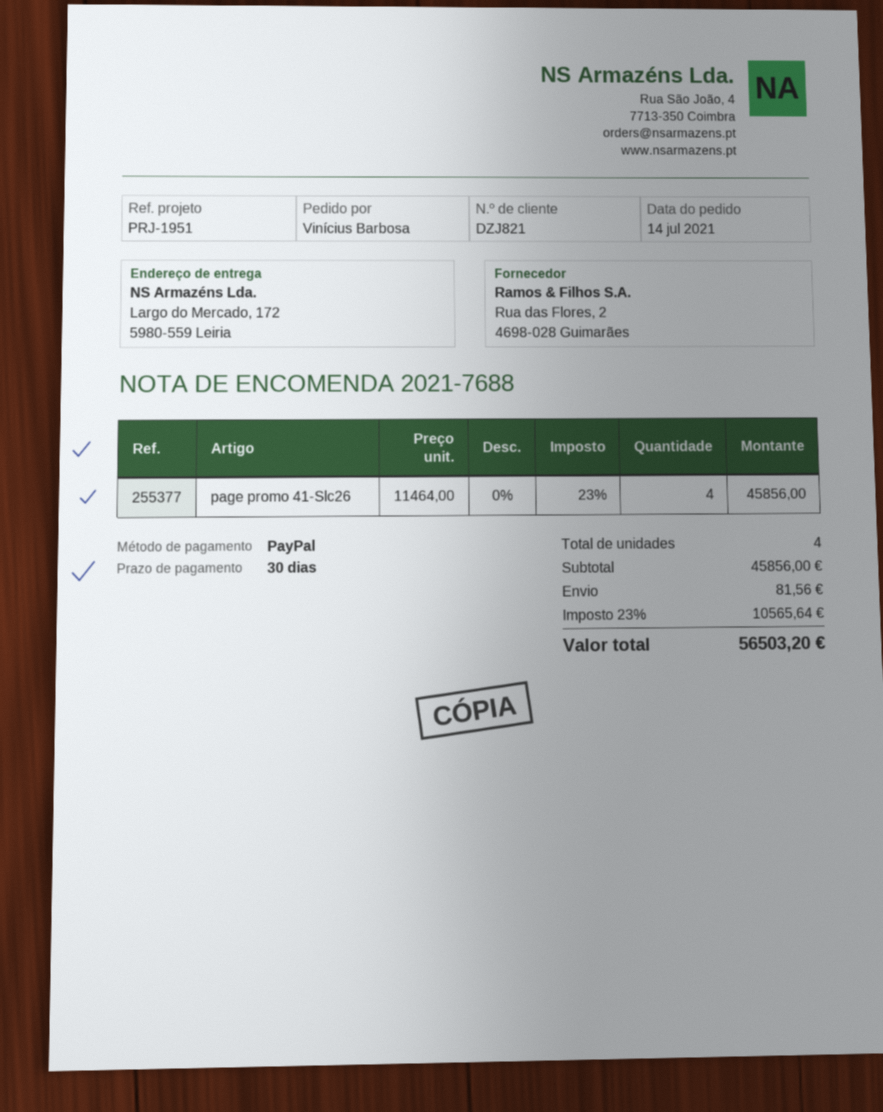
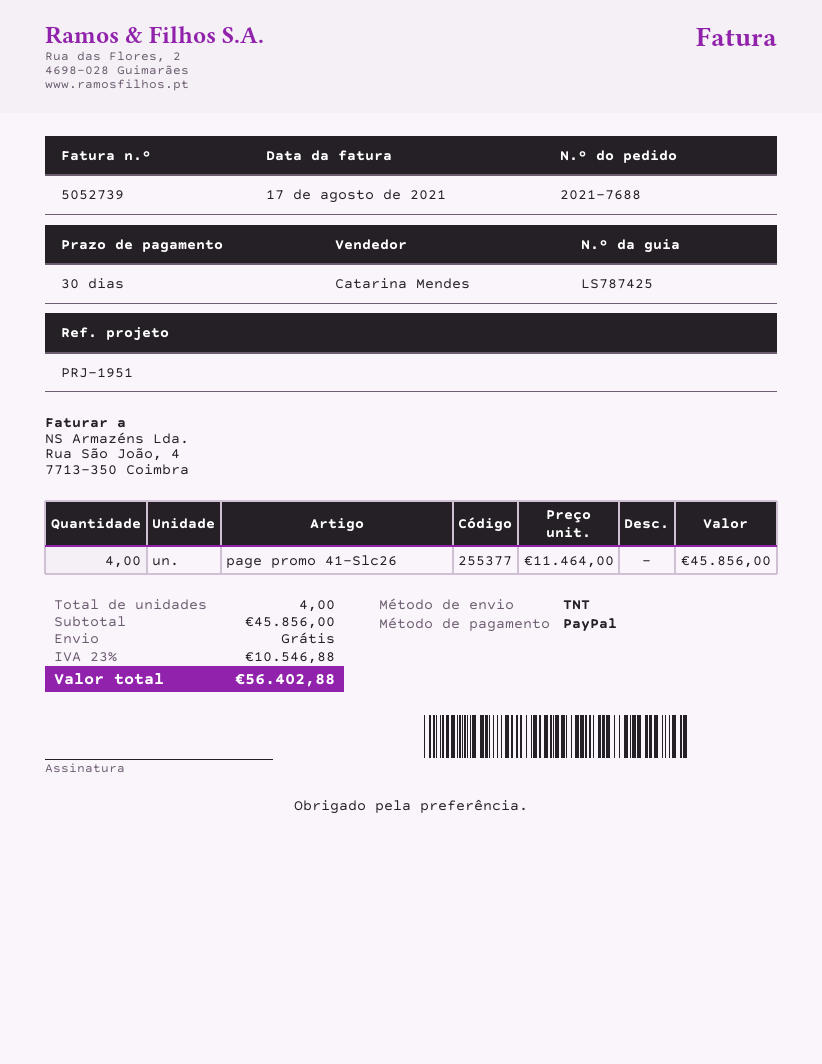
shipping: 81.56 -> 0.00
tax: 23% = 10565.64 -> 23% = 10546.88
total: 56503.20 -> 56402.88

